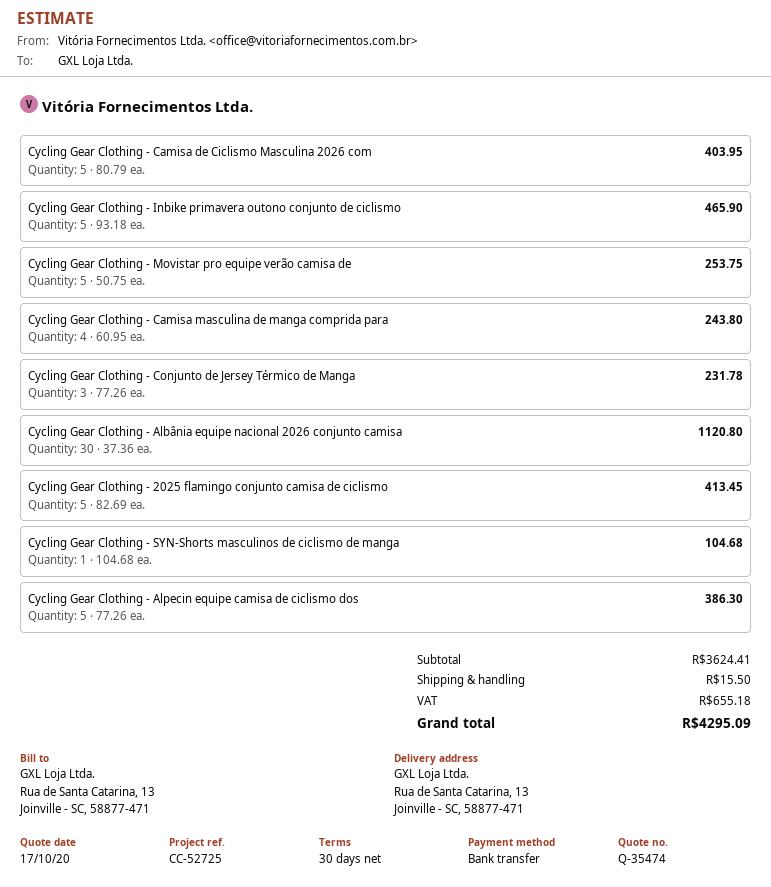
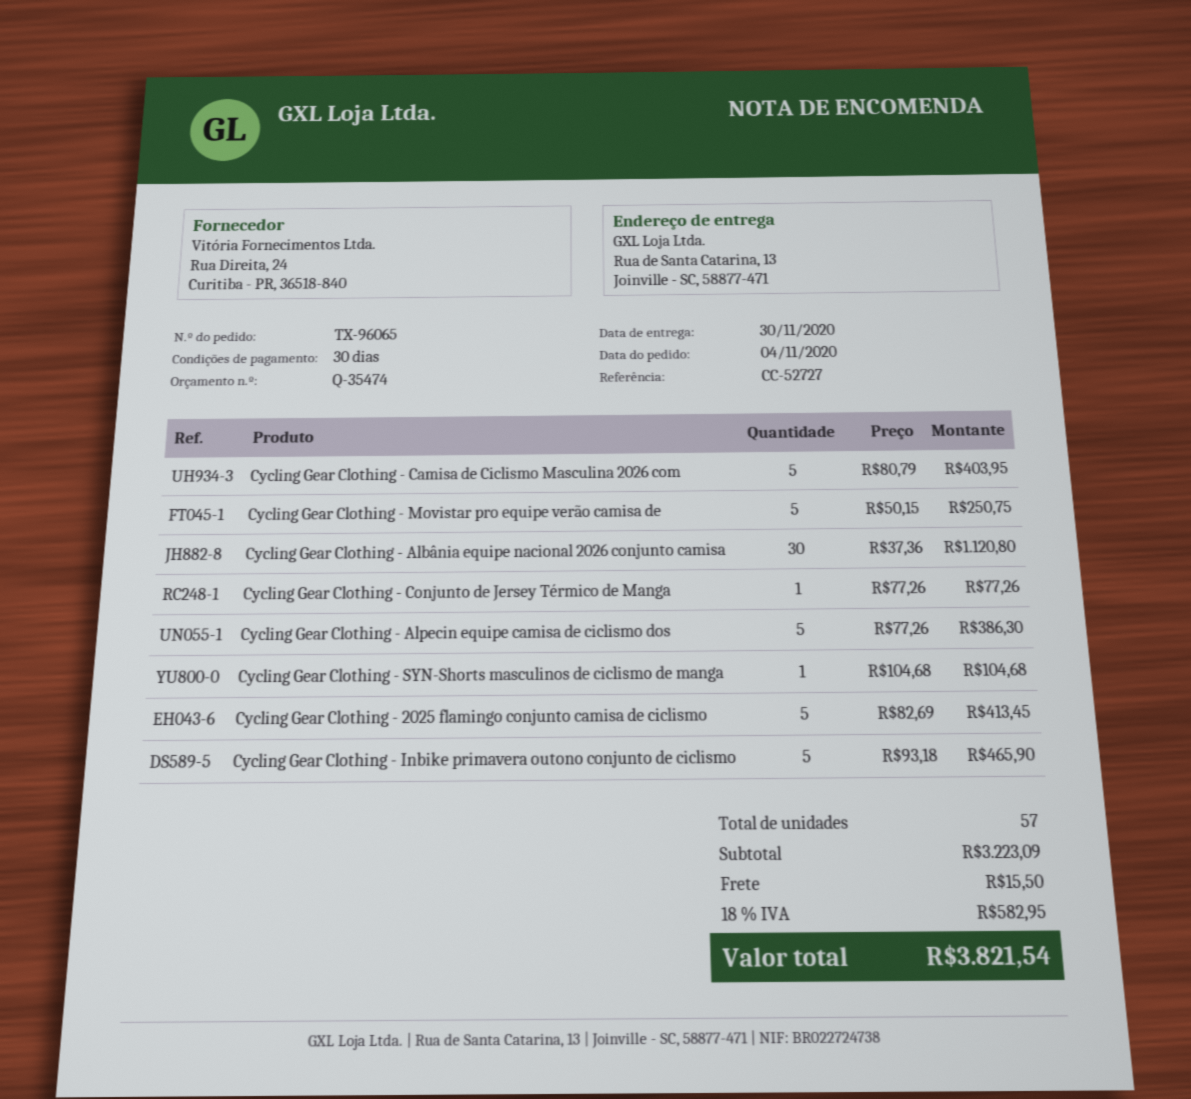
reference: CC-52725 -> CC-52727
Cycling Gear Clothing - Movistar pro equipe verão camisa de: 5 x 50.75 = 253.75 -> 5 x 50.15 = 250.75
Cycling Gear Clothing - Camisa masculina de manga comprida para: 4 x 60.95 = 243.80 -> none
Cycling Gear Clothing - Conjunto de Jersey Térmico de Manga: 3 x 77.26 = 231.78 -> 1 x 77.26 = 77.26
subtotal: 3624.41 -> 3223.09
tax: 655.18 -> 582.95
total: 4295.09 -> 3821.54

